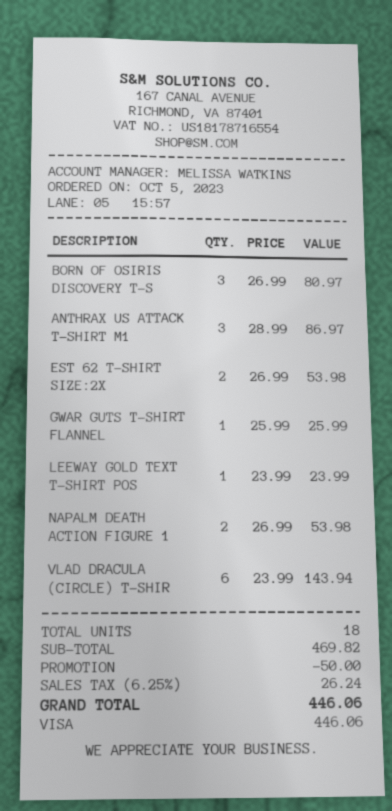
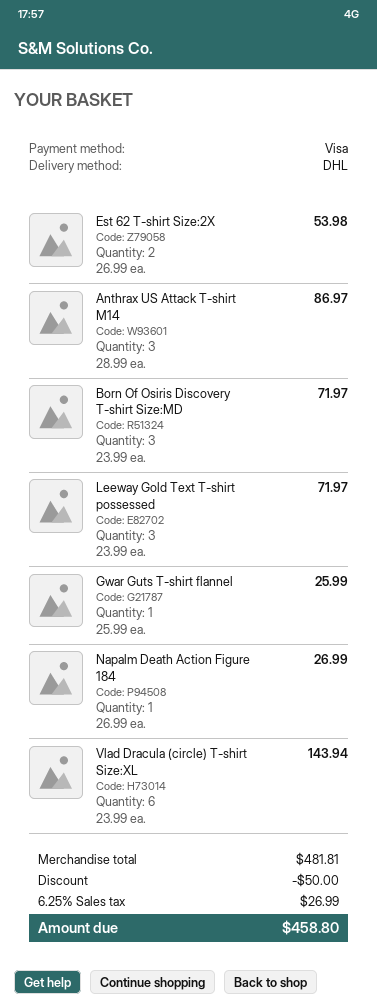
BORN OF OSIRIS DISCOVERY T-S: 3 x 26.99 = 80.97 -> 3 x 23.99 = 71.97
LEEWAY GOLD TEXT T-SHIRT POS: 1 x 23.99 = 23.99 -> 3 x 23.99 = 71.97
NAPALM DEATH ACTION FIGURE 1: 2 x 26.99 = 53.98 -> 1 x 26.99 = 26.99
subtotal: 469.82 -> 481.81
tax: 6.25% = 26.24 -> 6.25% = 26.99
total: 446.06 -> 458.80

